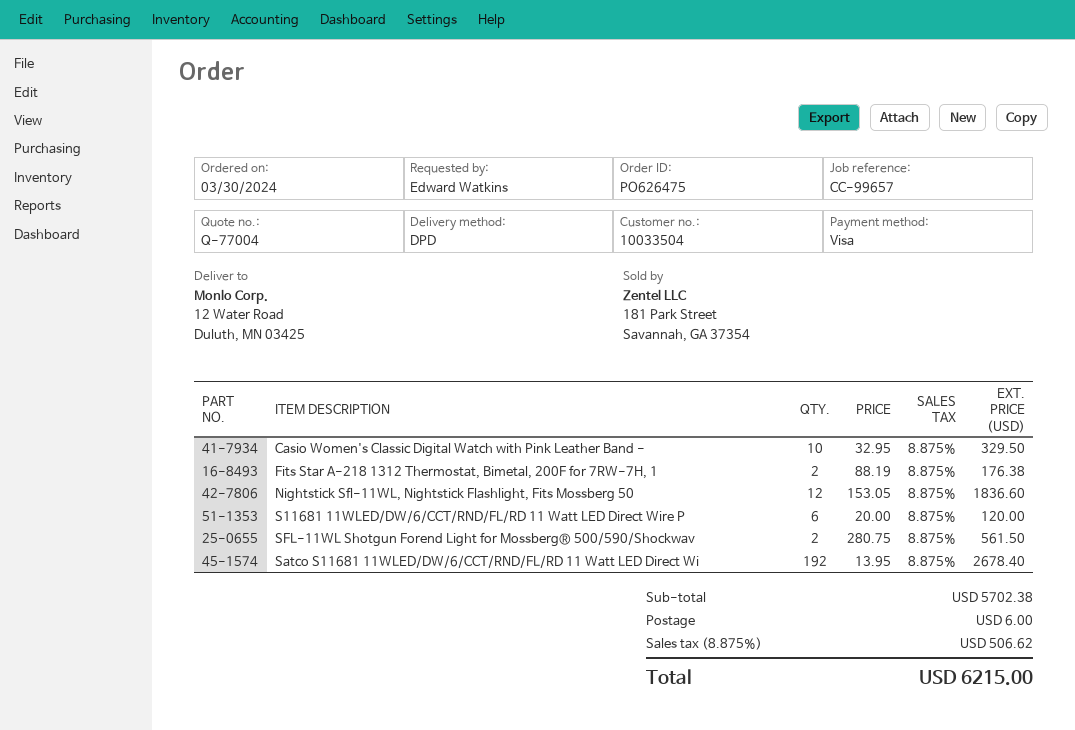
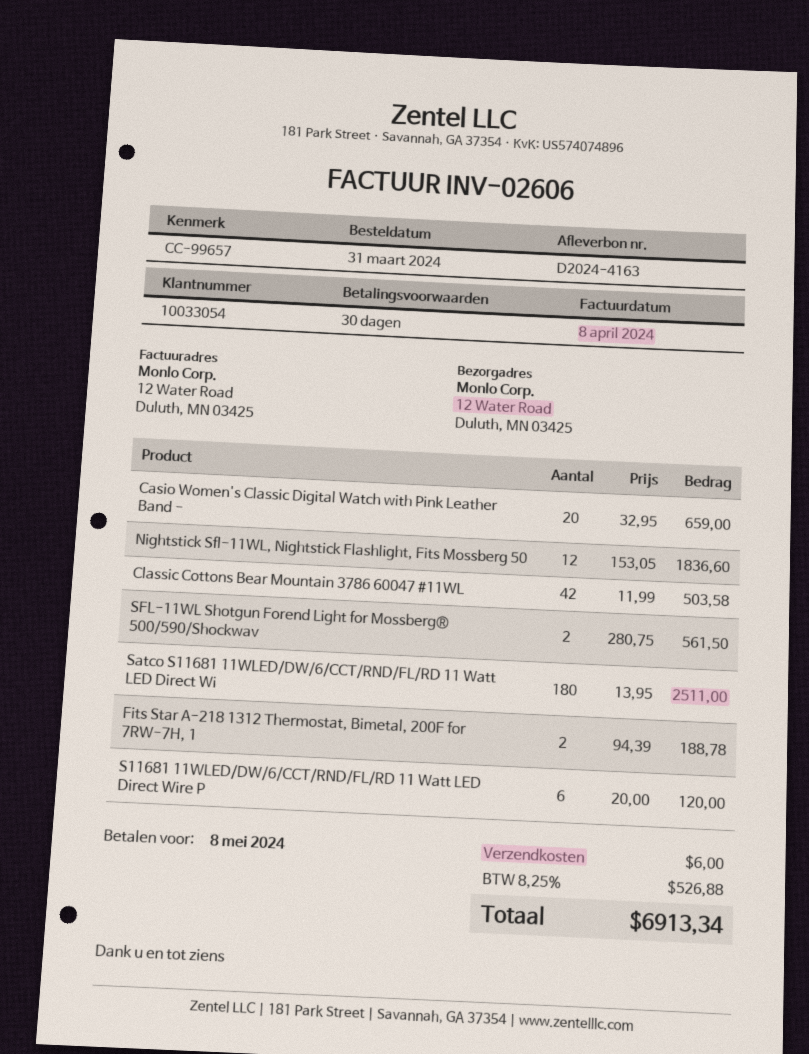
order date: 2024-03-30 -> 2024-03-31
customer number: 10033504 -> 10033054
Casio Women's Classic Digital Watch with Pink Leather Band -: 10 x 32.95 = 329.50 -> 20 x 32.95 = 659.00
Fits Star A-218 1312 Thermostat, Bimetal, 200F for 7RW-7H, 1: 2 x 88.19 = 176.38 -> 2 x 94.39 = 188.78
Satco S11681 11WLED/DW/6/CCT/RND/FL/RD 11 Watt LED Direct Wi: 192 x 13.95 = 2678.40 -> 180 x 13.95 = 2511.00
Classic Cottons Bear Mountain 3786 60047 #11WL: none -> 42 x 11.99 = 503.58
tax: 8.875% = 506.62 -> 8.25% = 526.88
total: 6215.00 -> 6913.34

